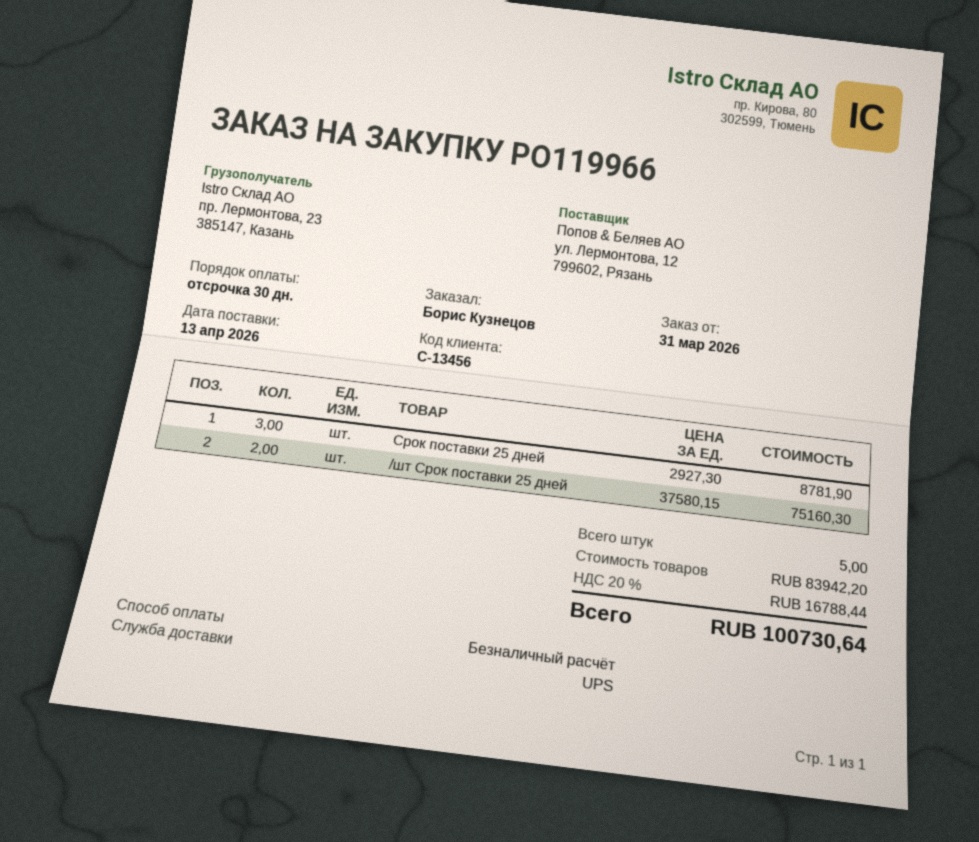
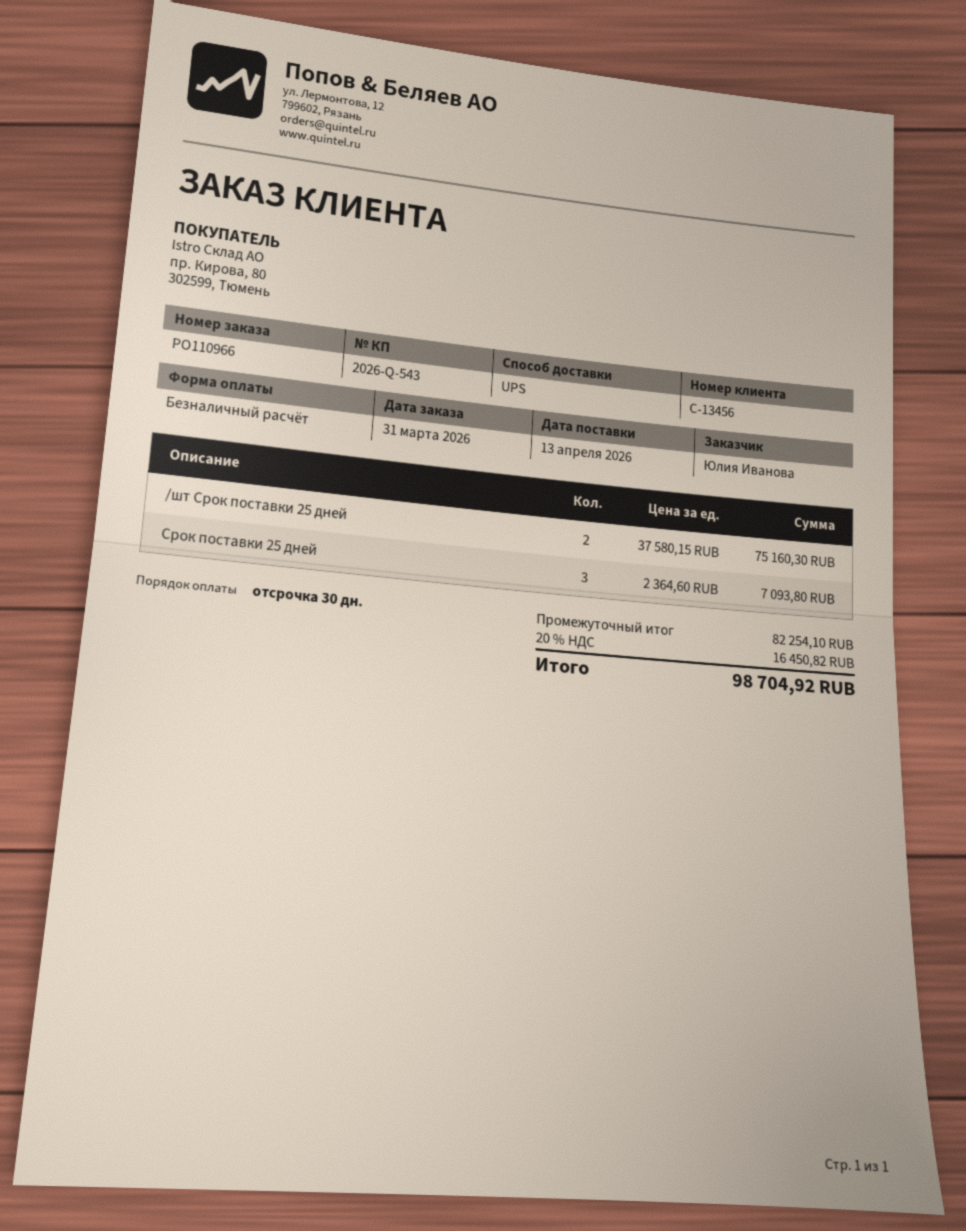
order number: PO119966 -> PO110966
ordered by: Борис Кузнецов -> Юлия Иванова
Cрок поставки 25 дней: 3 x 2927.30 = 8781.90 -> 3 x 2364.60 = 7093.80
subtotal: 83942.20 -> 82254.10
tax: 20% = 16788.44 -> 20% = 16450.82
total: 100730.64 -> 98704.92

